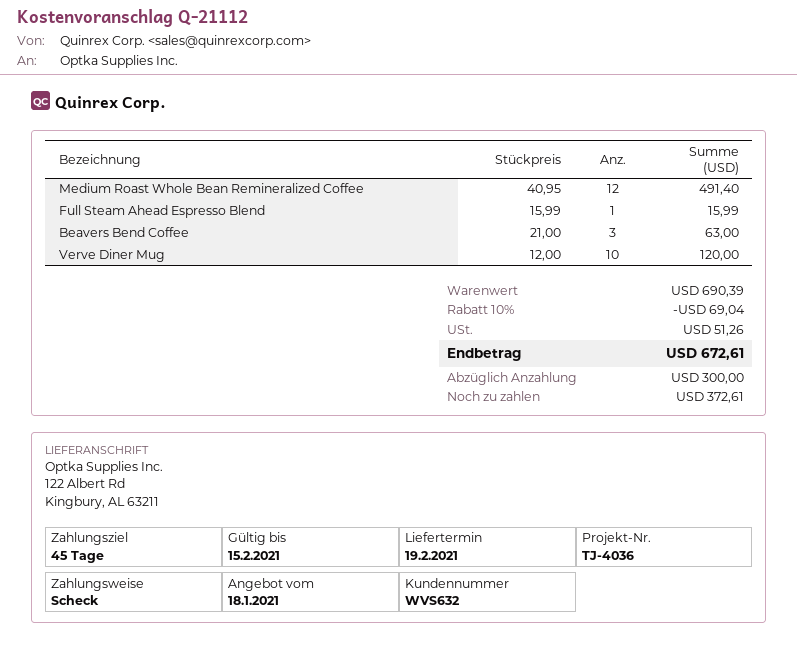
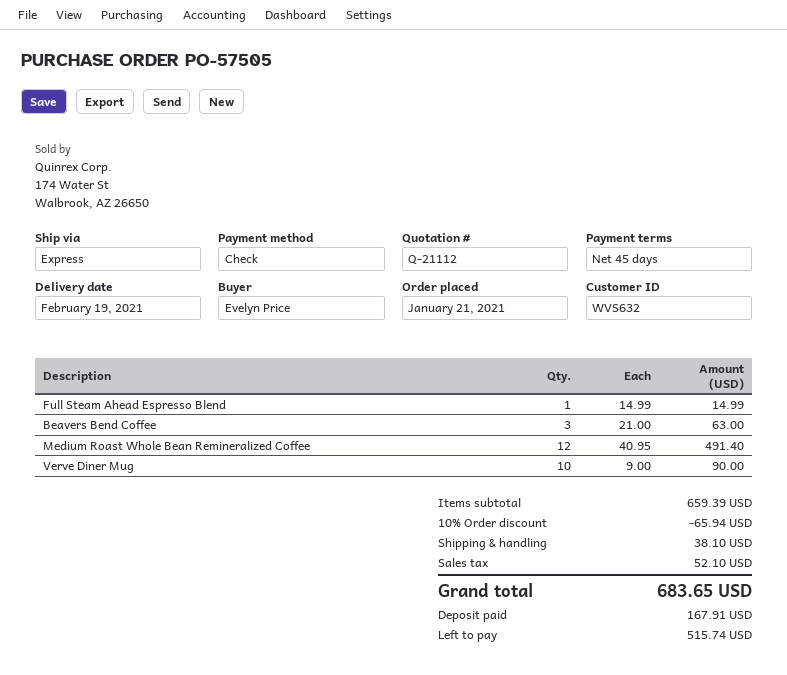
Full Steam Ahead Espresso Blend: 1 x 15.99 = 15.99 -> 1 x 14.99 = 14.99
Verve Diner Mug: 10 x 12.00 = 120.00 -> 10 x 9.00 = 90.00
subtotal: 690.39 -> 659.39
discount: 10% = 69.04 -> 10% = 65.94
shipping: none -> 38.10
tax: 51.26 -> 52.10
total: 672.61 -> 683.65
deposit: 300.00 -> 167.91
balance: 372.61 -> 515.74

